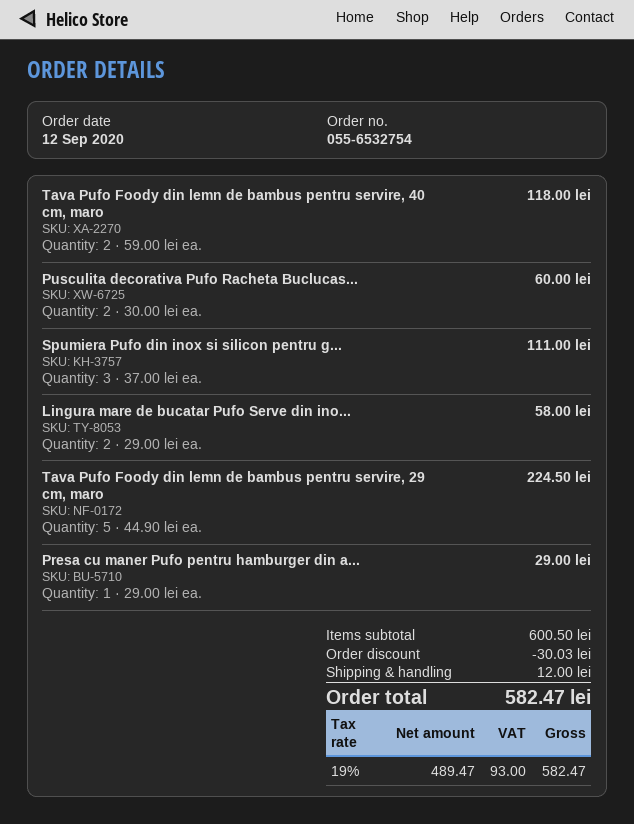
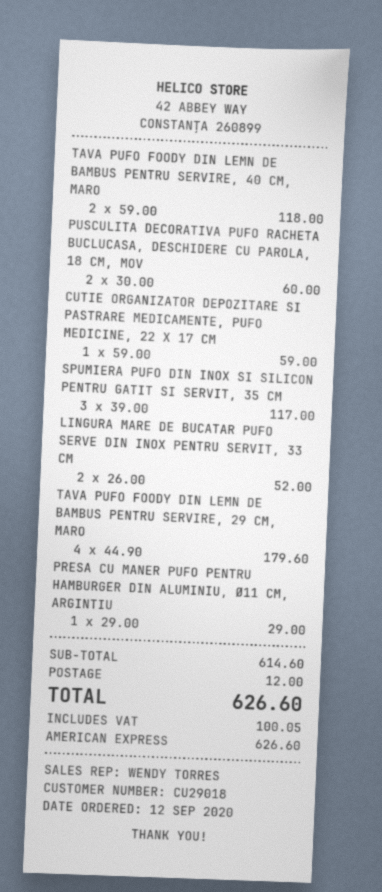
Spumiera Pufo din inox si silicon pentru g...: 3 x 37.00 = 111.00 -> 3 x 39.00 = 117.00
Lingura mare de bucatar Pufo Serve din ino...: 2 x 29.00 = 58.00 -> 2 x 26.00 = 52.00
Tava Pufo Foody din lemn de bambus pentru servire, 29 cm, maro: 5 x 44.90 = 224.50 -> 4 x 44.90 = 179.60
CUTIE ORGANIZATOR DEPOZITARE SI PASTRARE MEDICAMENTE, PUFO MEDICINE, 22 X 17 CM: none -> 1 x 59.00 = 59.00
subtotal: 600.50 -> 614.60
discount: 30.03 -> none
tax: 93.00 -> 100.05
total: 582.47 -> 626.60

